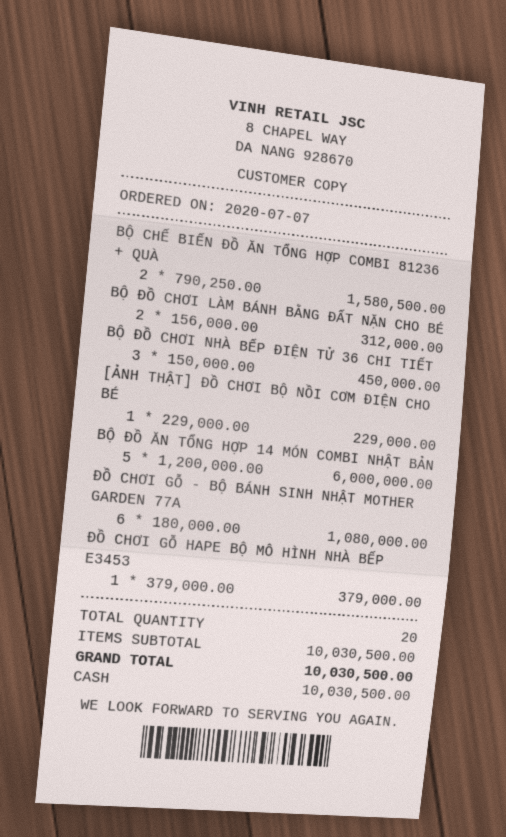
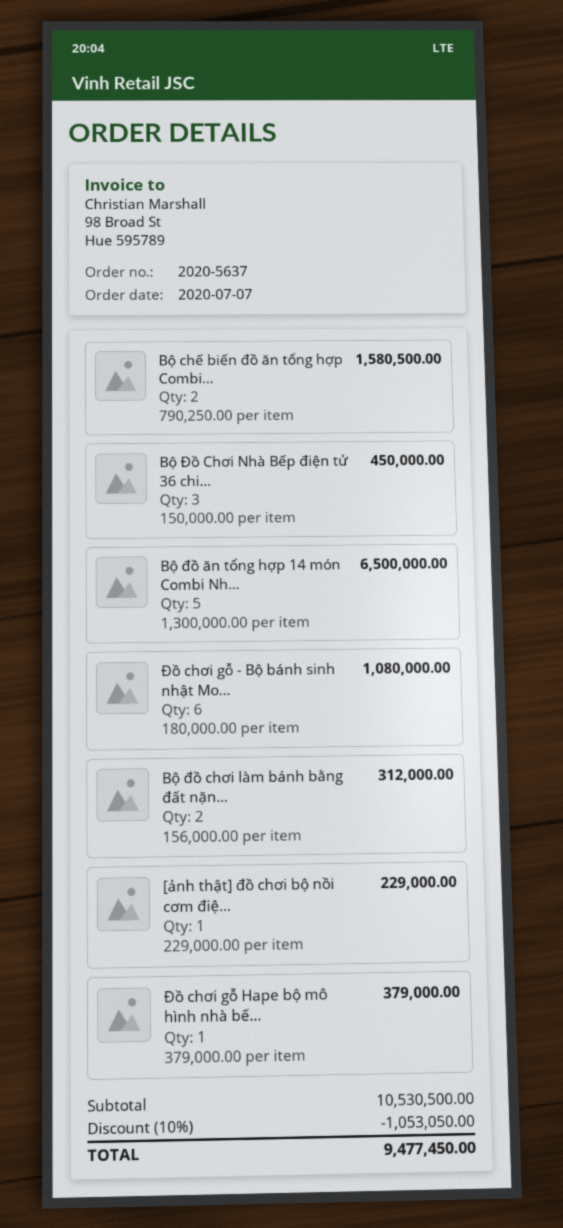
BỘ ĐỒ ĂN TỔNG HỢP 14 MÓN COMBI NHẬT BẢN: 5 x 1200000.00 = 6000000.00 -> 5 x 1300000.00 = 6500000.00
subtotal: 10030500.00 -> 10530500.00
discount: none -> 10% = 1053050.00
total: 10030500.00 -> 9477450.00

